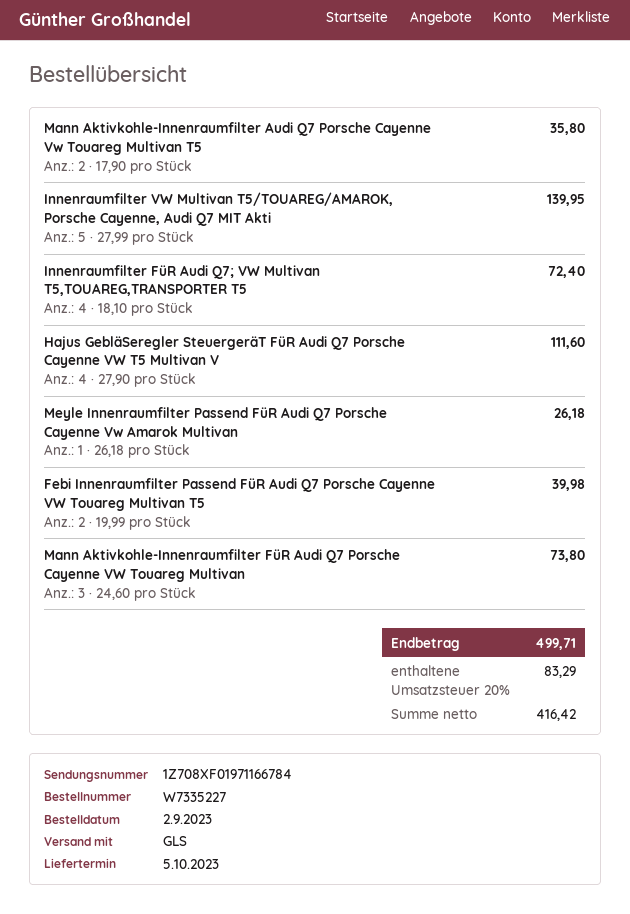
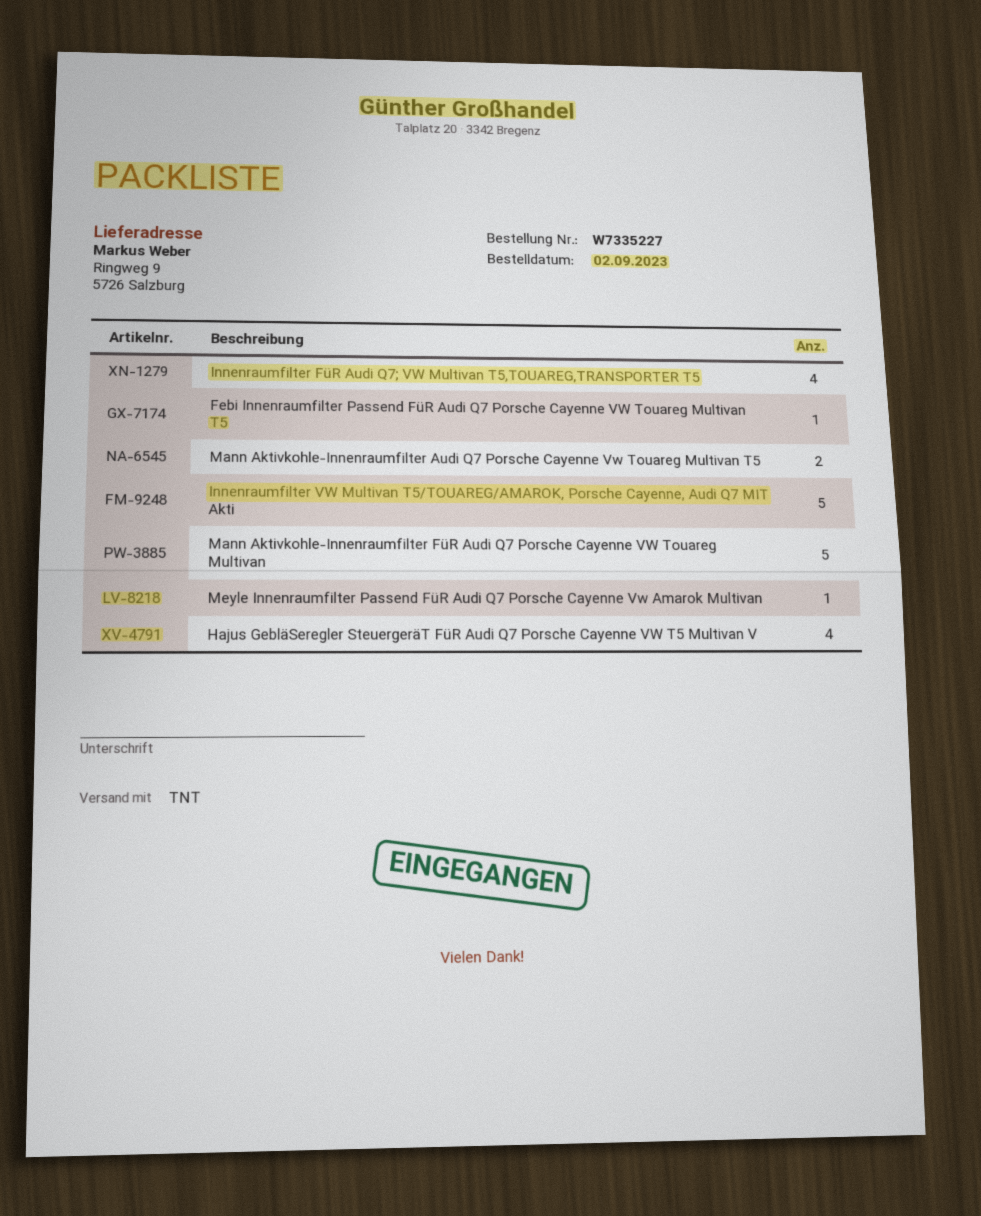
shipping method: GLS -> TNT
Febi Innenraumfilter Passend FüR Audi Q7 Porsche Cayenne VW Touareg Multivan T5: 2 -> 1
Mann Aktivkohle-Innenraumfilter FüR Audi Q7 Porsche Cayenne VW Touareg Multivan: 3 -> 5

